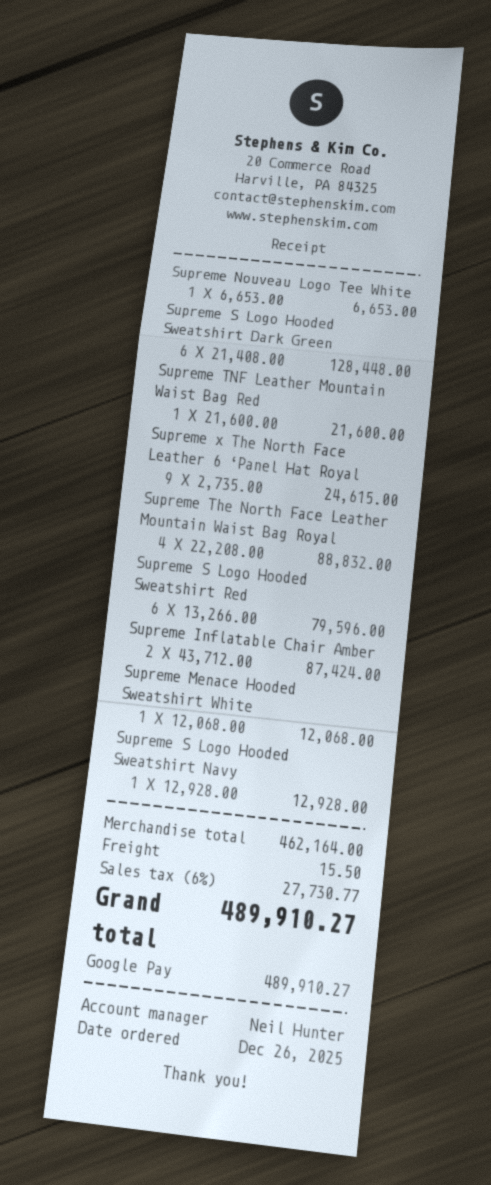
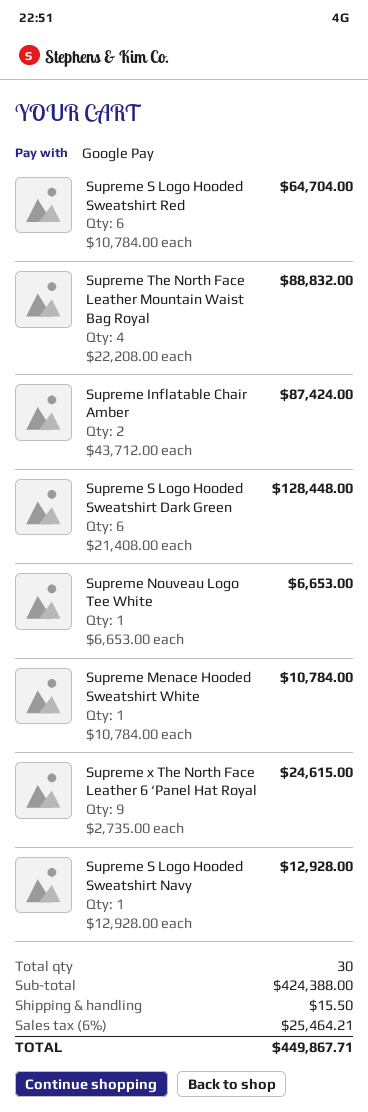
Supreme TNF Leather Mountain Waist Bag Red: 1 x 21600.00 = 21600.00 -> none
Supreme S Logo Hooded Sweatshirt Red: 6 x 13266.00 = 79596.00 -> 6 x 10784.00 = 64704.00
Supreme Menace Hooded Sweatshirt White: 1 x 12068.00 = 12068.00 -> 1 x 10784.00 = 10784.00
subtotal: 462164.00 -> 424388.00
tax: 6% = 27730.77 -> 6% = 25464.21
total: 489910.27 -> 449867.71

